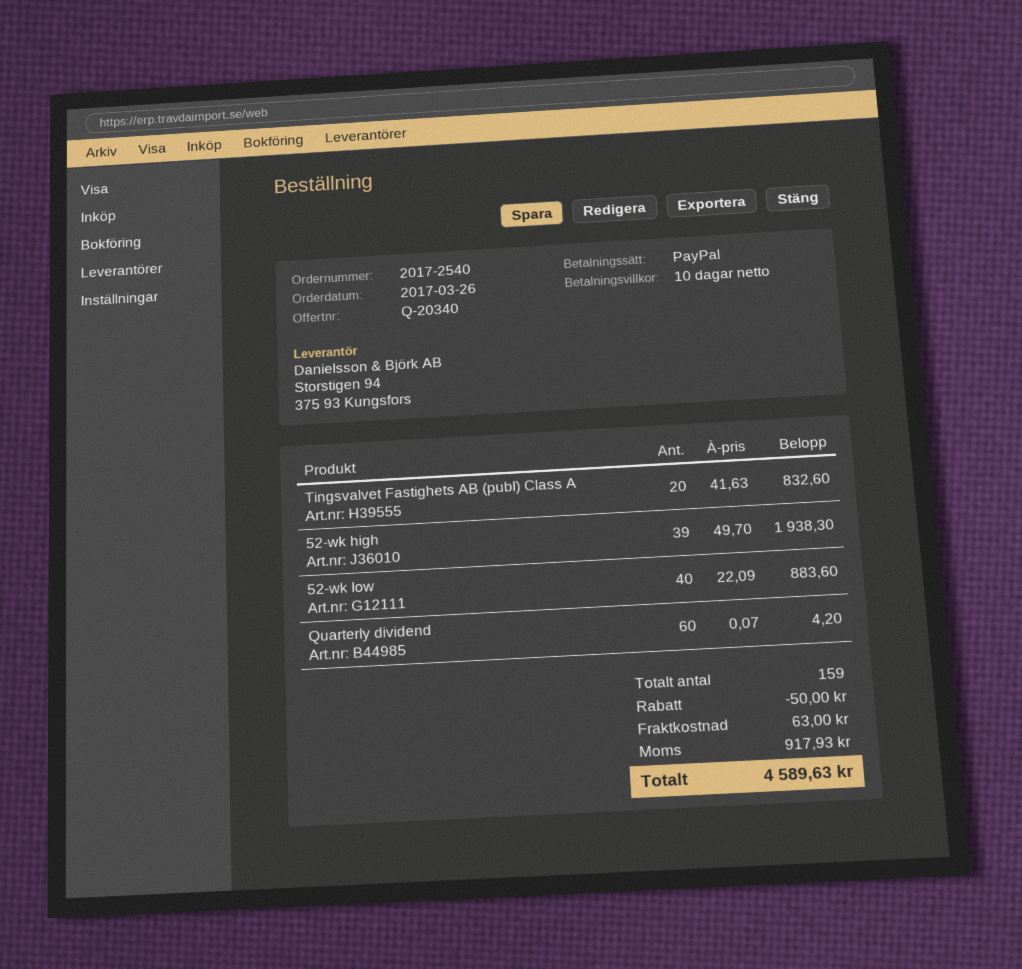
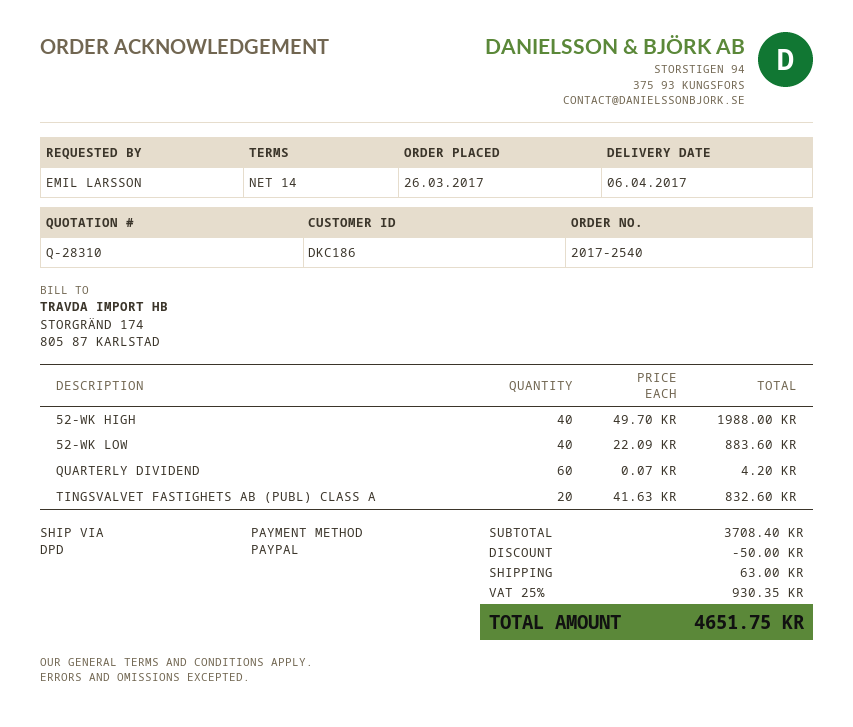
quote number: Q-20340 -> Q-28310
payment terms: 10 days -> 14 days
52-wk high: 39 x 49.70 = 1938.30 -> 40 x 49.70 = 1988.00
tax: 917.93 -> 930.35
total: 4589.63 -> 4651.75

